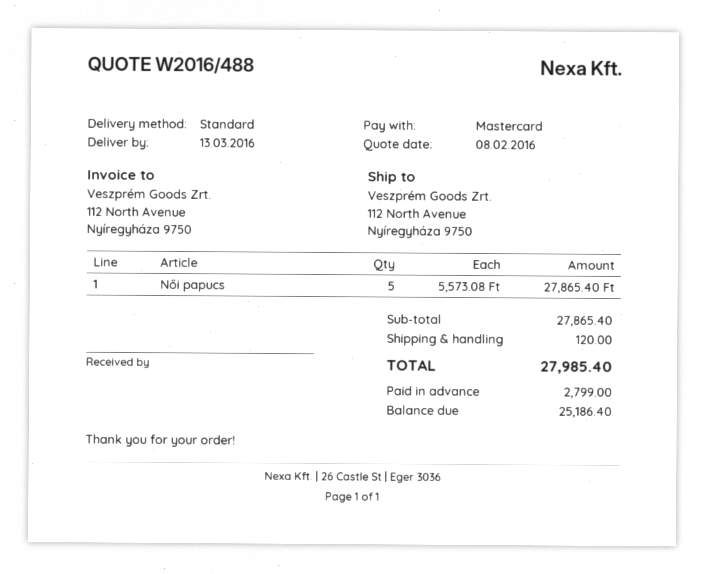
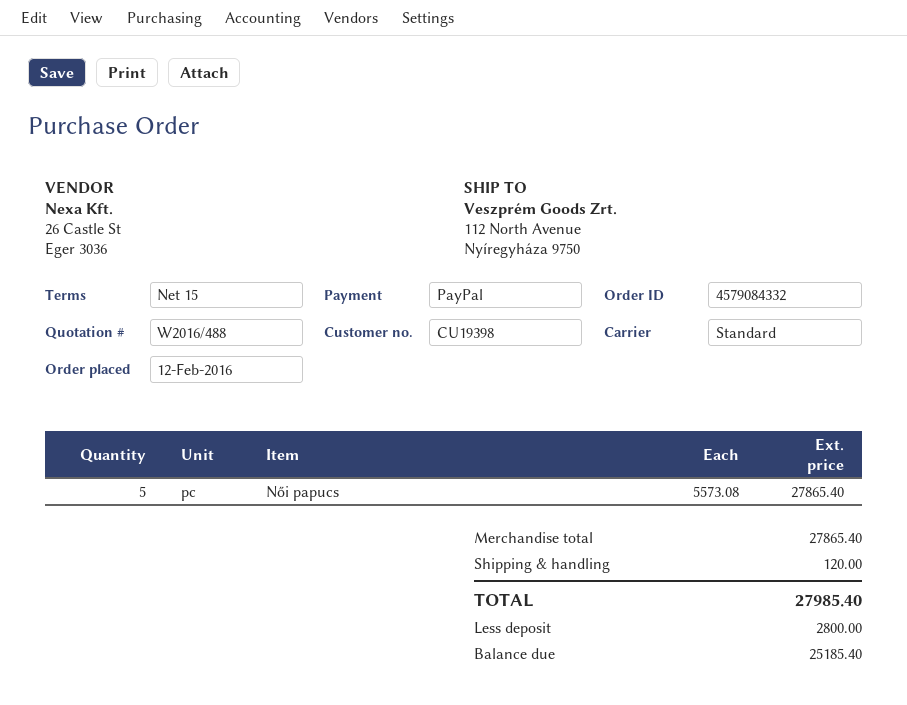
payment method: Mastercard -> PayPal
deposit: 2799.00 -> 2800.00
balance: 25186.40 -> 25185.40

